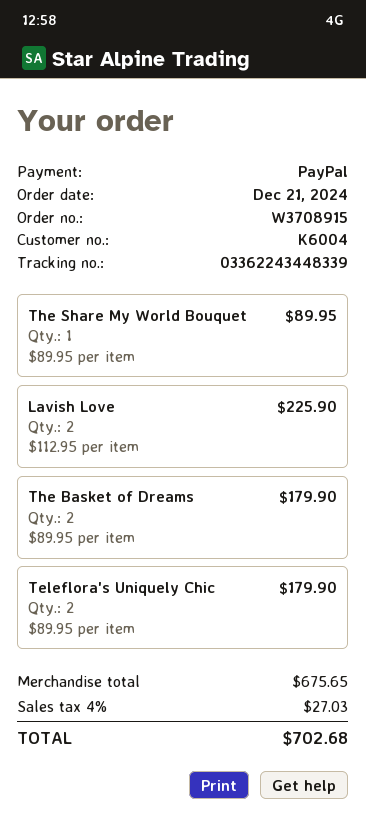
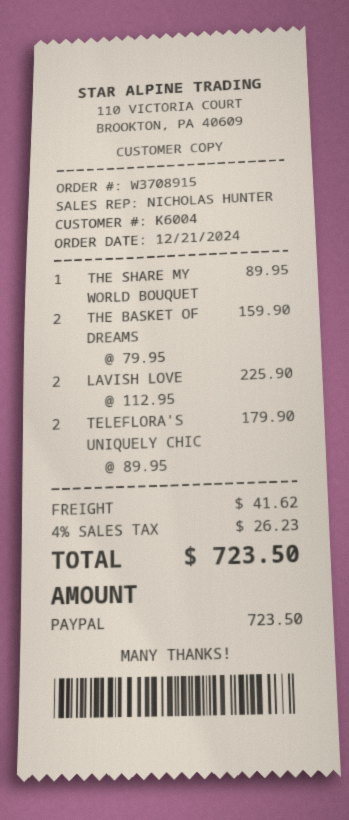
The Basket of Dreams: 2 x 89.95 = 179.90 -> 2 x 79.95 = 159.90
shipping: none -> 41.62
tax: 4% = 27.03 -> 4% = 26.23
total: 702.68 -> 723.50

